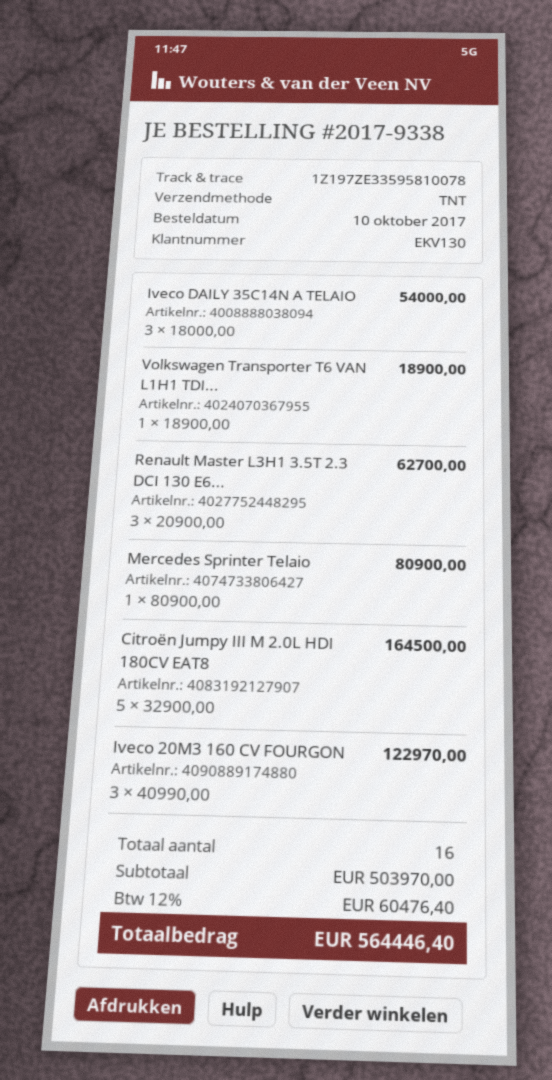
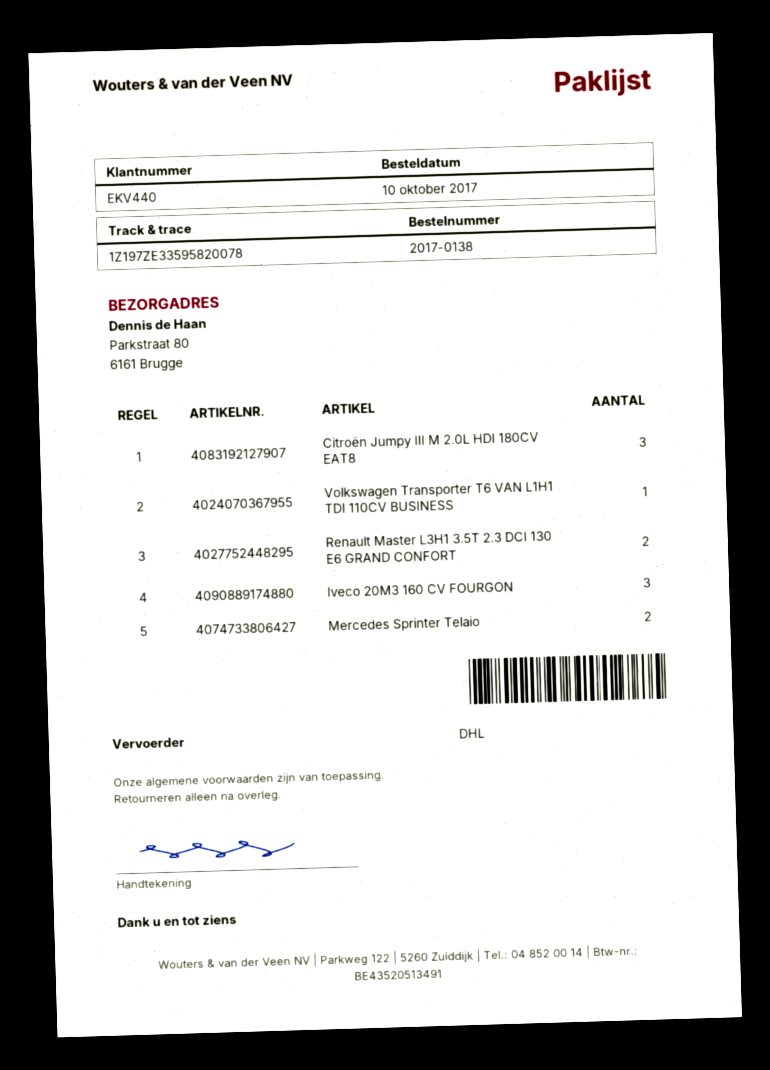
order number: 2017-9338 -> 2017-0138
customer number: EKV130 -> EKV440
shipping method: TNT -> DHL
tracking number: 1Z197ZE33595810078 -> 1Z197ZE33595820078
Iveco DAILY 35C14N A TELAIO: 3 -> none
Renault Master L3H1 3.5T 2.3 DCI 130 E6...: 3 -> 2
Mercedes Sprinter Telaio: 1 -> 2
Citroën Jumpy III M 2.0L HDI 180CV EAT8: 5 -> 3

